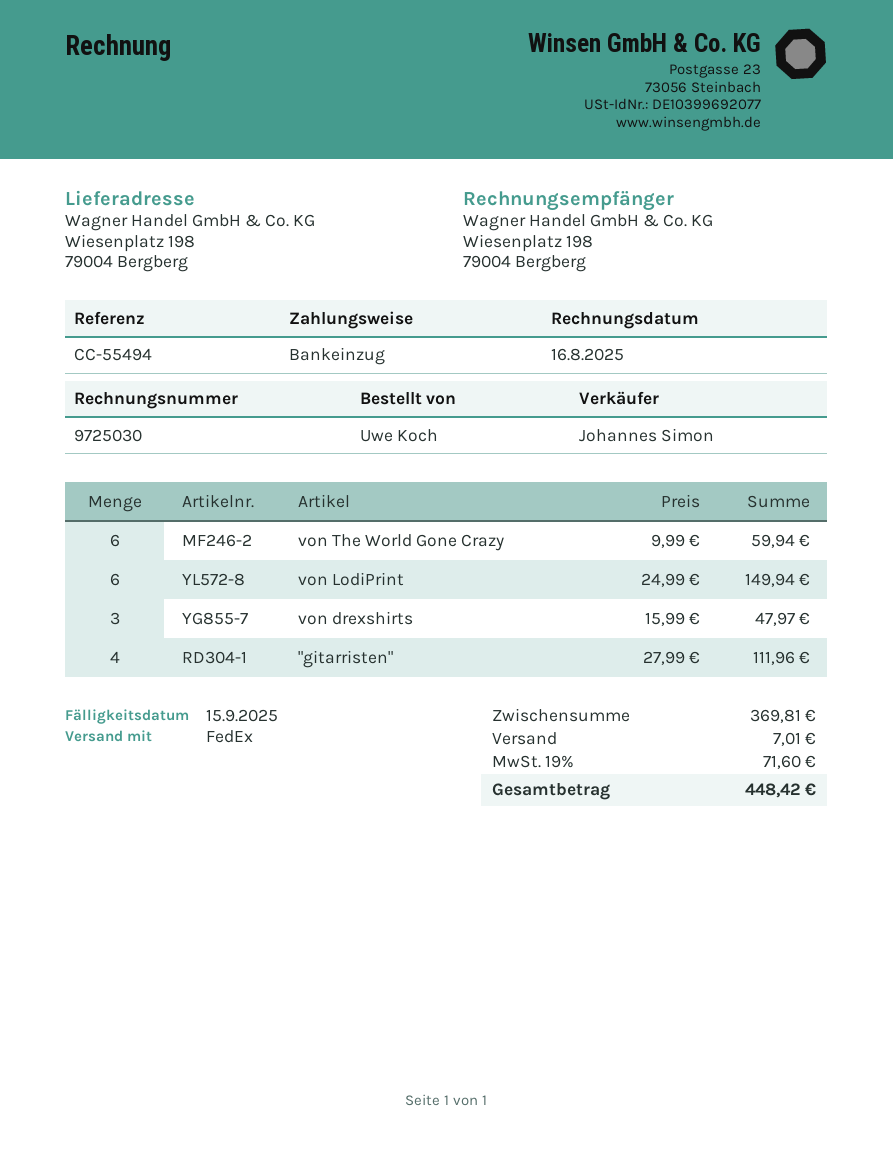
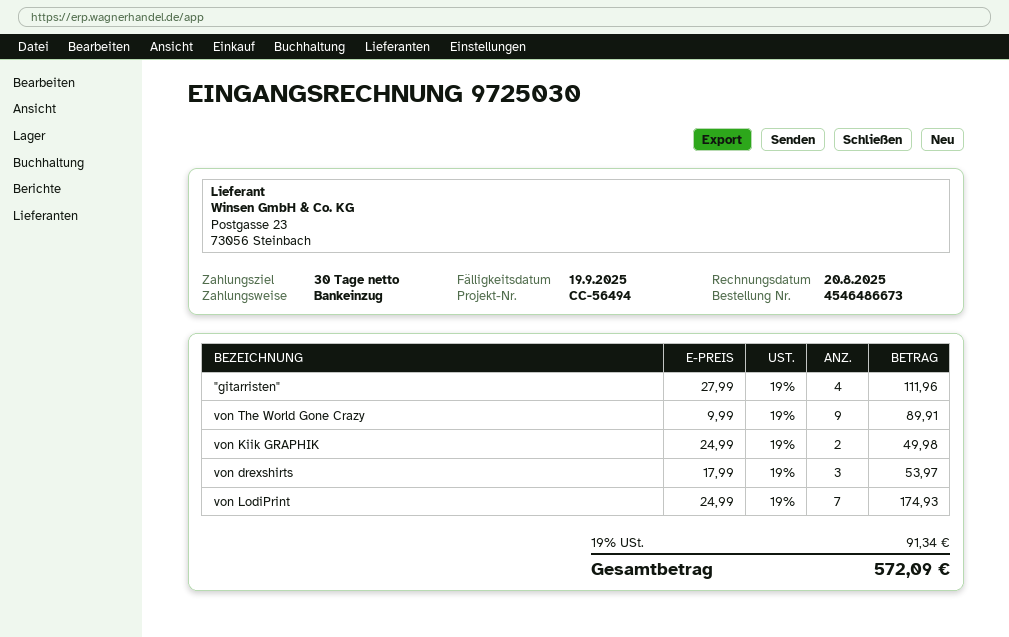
invoice date: 2025-08-16 -> 2025-08-20
due date: 2025-09-15 -> 2025-09-19
reference: CC-55494 -> CC-56494
von The World Gone Crazy: 6 x 9.99 = 59.94 -> 9 x 9.99 = 89.91
von LodiPrint: 6 x 24.99 = 149.94 -> 7 x 24.99 = 174.93
von drexshirts: 3 x 15.99 = 47.97 -> 3 x 17.99 = 53.97
von Kiik GRAPHIK: none -> 2 x 24.99 = 49.98
shipping: 7.01 -> none
tax: 19% = 71.60 -> 19% = 91.34
total: 448.42 -> 572.09

